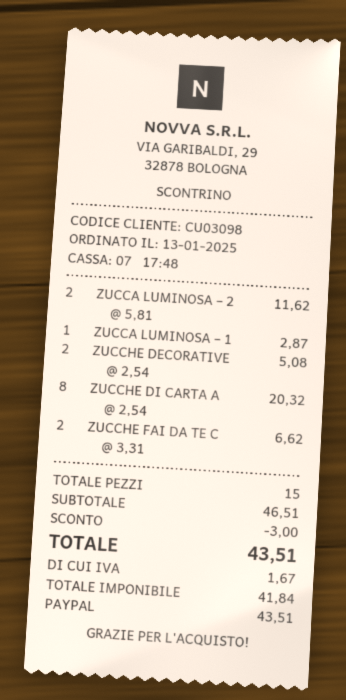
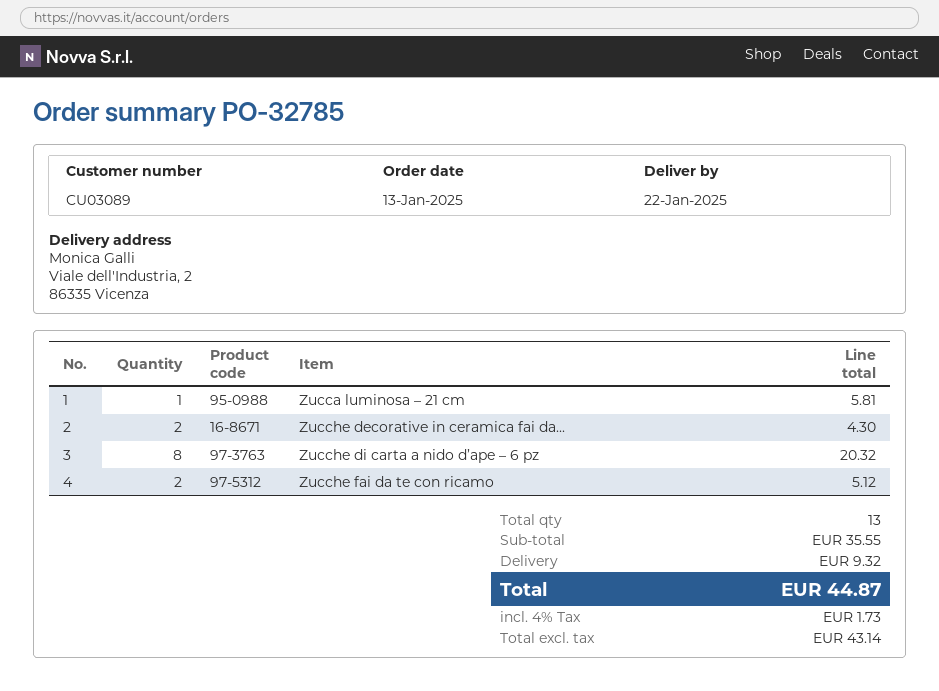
customer number: CU03098 -> CU03089
ZUCCA LUMINOSA – 2: 2 for 11.62 -> 1 for 5.81
ZUCCA LUMINOSA – 1: 1 for 2.87 -> none
ZUCCHE DECORATIVE: 2 for 5.08 -> 2 for 4.30
ZUCCHE FAI DA TE C: 2 for 6.62 -> 2 for 5.12
total quantity: 15 -> 13
subtotal: 46.51 -> 35.55
discount: 3.00 -> none
shipping: none -> 9.32
net: 41.84 -> 43.14
tax: 1.67 -> 1.73
total: 43.51 -> 44.87

